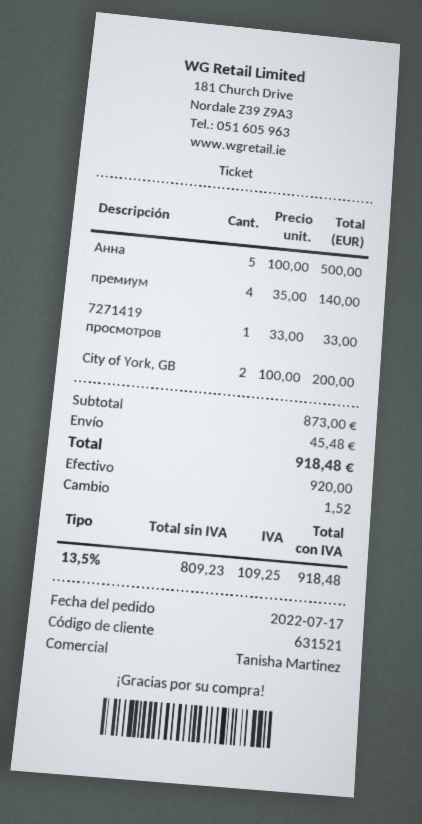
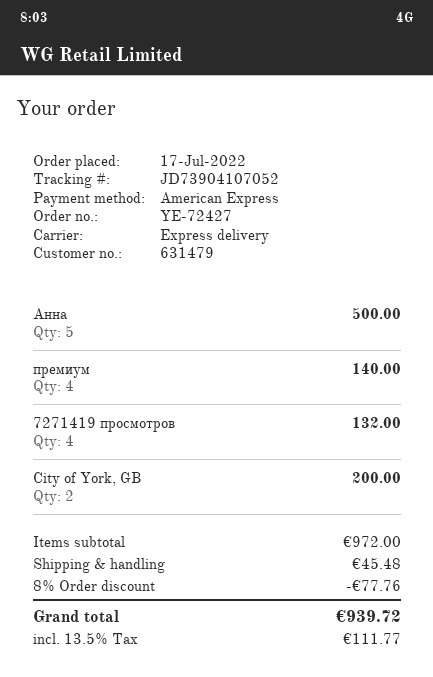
customer number: 631521 -> 631479
payment method: cash -> American Express
7271419 просмотров: 1 for 33.00 -> 4 for 132.00
subtotal: 873.00 -> 972.00
discount: none -> 8% = 77.76
tax: 13.5% = 109.25 -> 13.5% = 111.77
total: 918.48 -> 939.72

